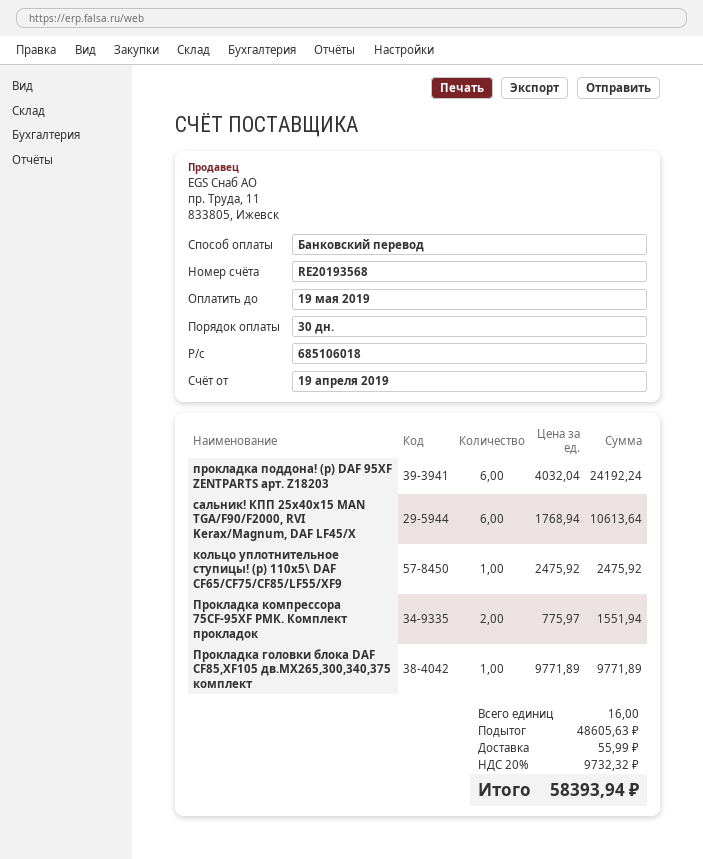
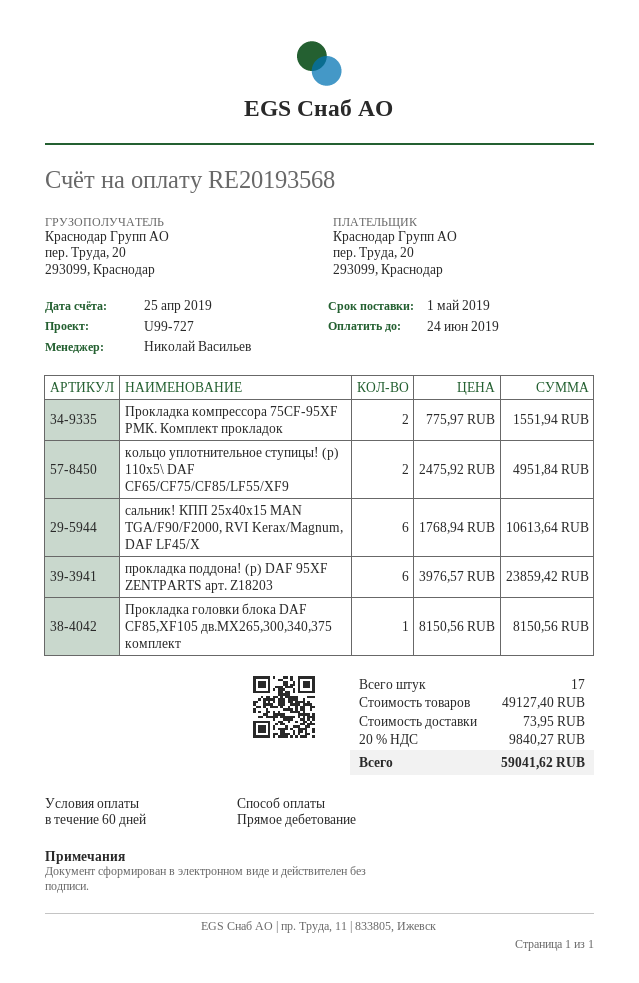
invoice date: 2019-04-19 -> 2019-04-25
payment terms: 30 days -> 60 days
due date: 2019-05-19 -> 2019-06-24
payment method: bank transfer -> direct debit
прокладка поддона! (р) DAF 95XF ZENTPARTS арт. Z18203: 6 x 4032.04 = 24192.24 -> 6 x 3976.57 = 23859.42
кольцо уплотнительное ступицы! (р) 110x5\ DAF CF65/CF75/CF85/LF55/XF9: 1 x 2475.92 = 2475.92 -> 2 x 2475.92 = 4951.84
Прокладка головки блока DAF CF85,XF105 дв.MX265,300,340,375 комплект: 1 x 9771.89 = 9771.89 -> 1 x 8150.56 = 8150.56
total quantity: 16 -> 17
subtotal: 48605.63 -> 49127.40
shipping: 55.99 -> 73.95
tax: 20% = 9732.32 -> 20% = 9840.27
total: 58393.94 -> 59041.62

